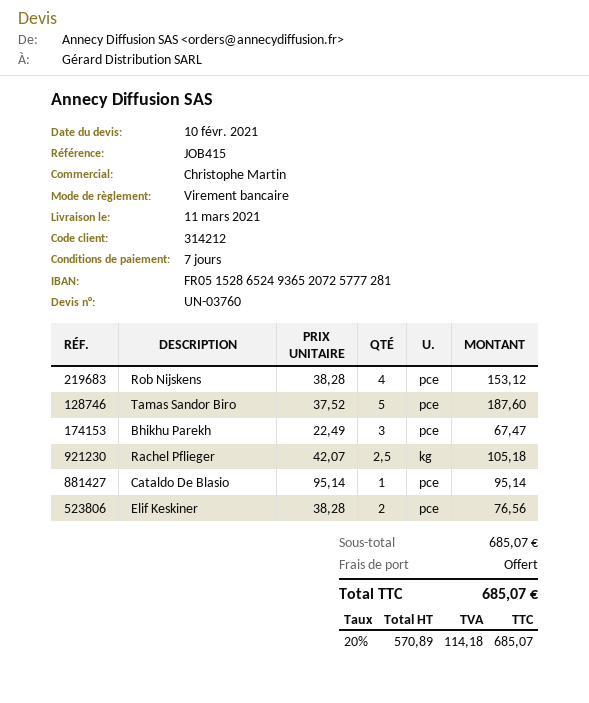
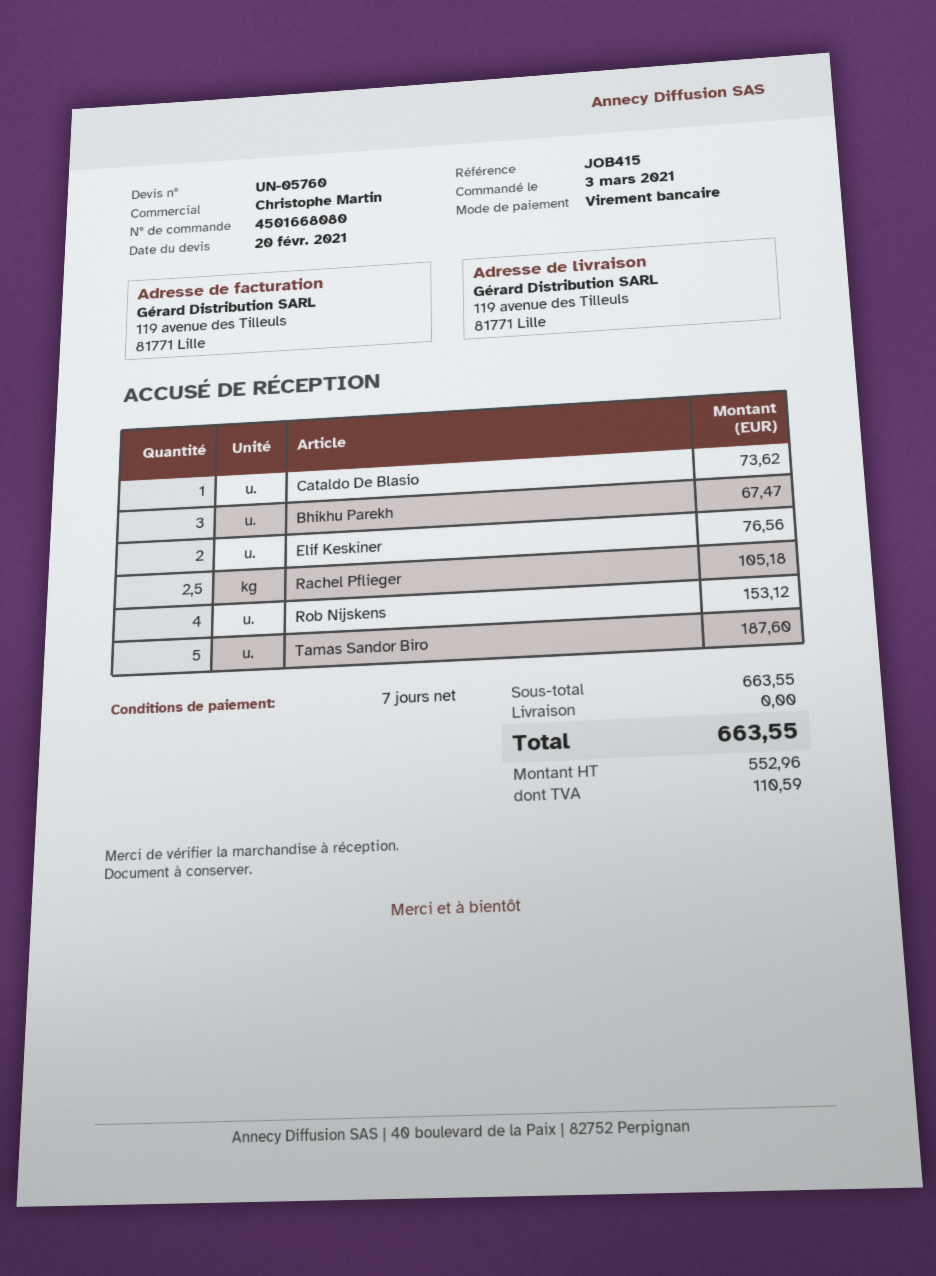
quote number: UN-03760 -> UN-05760
quote date: 2021-02-10 -> 2021-02-20
Cataldo De Blasio: 1 for 95.14 -> 1 for 73.62
subtotal: 685.07 -> 663.55
net: 570.89 -> 552.96
tax: 114.18 -> 110.59
total: 685.07 -> 663.55

